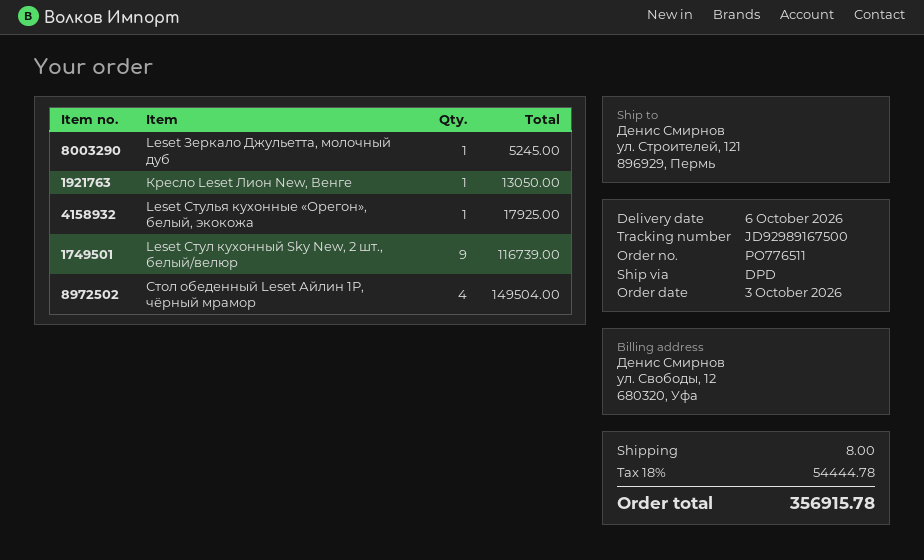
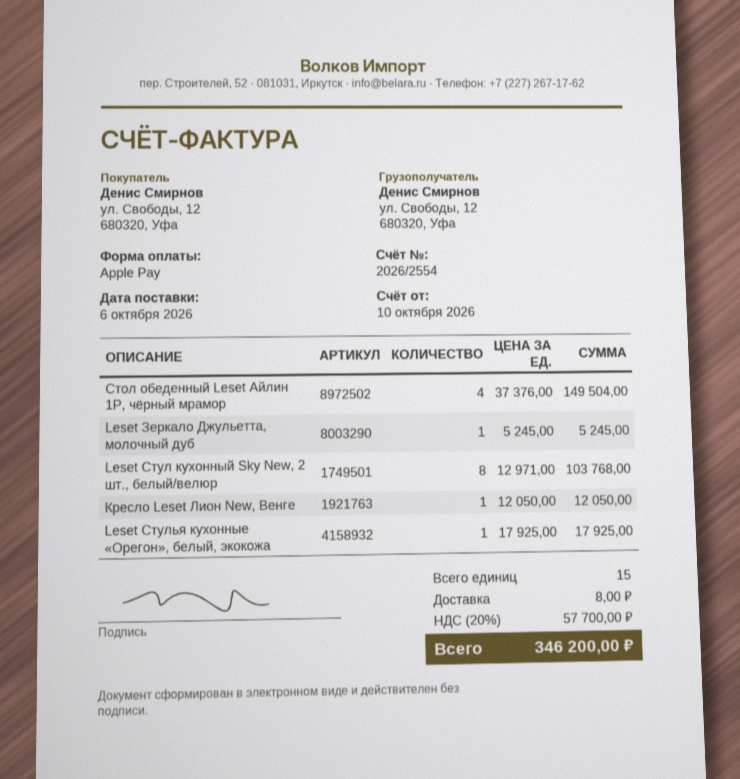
ship to: ул. Строителей, 121, 896929, Пермь -> ул. Свободы, 12, 680320, Уфа
Кресло Leset Лион New, Венге: 1 for 13050.00 -> 1 for 12050.00
Leset Стул кухонный Sky New, 2 шт., белый/велюр: 9 for 116739.00 -> 8 for 103768.00
tax: 18% = 54444.78 -> 20% = 57700.00
total: 356915.78 -> 346200.00

